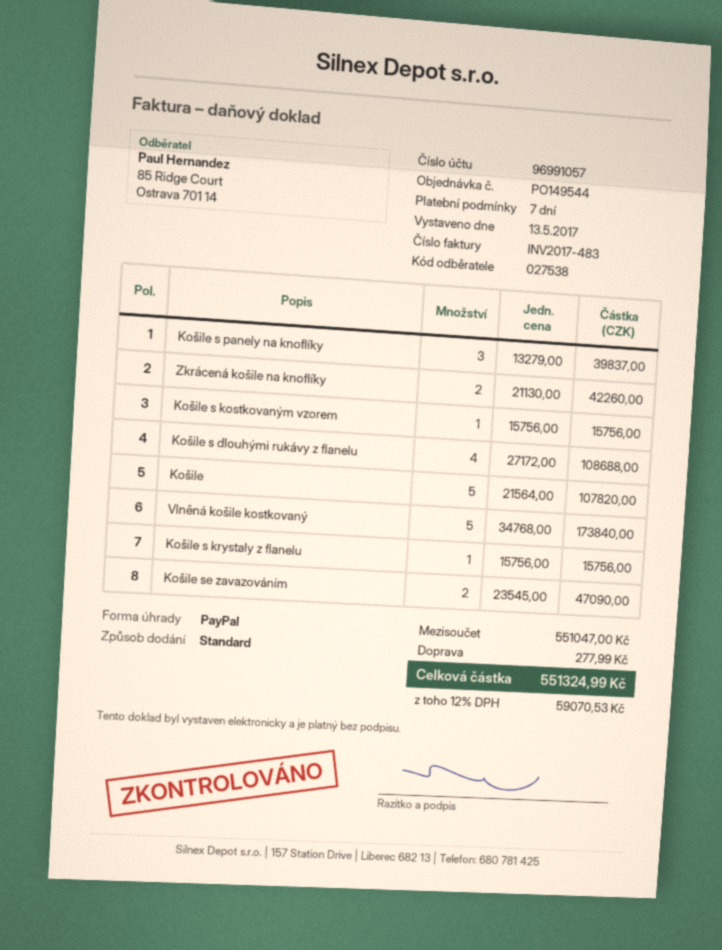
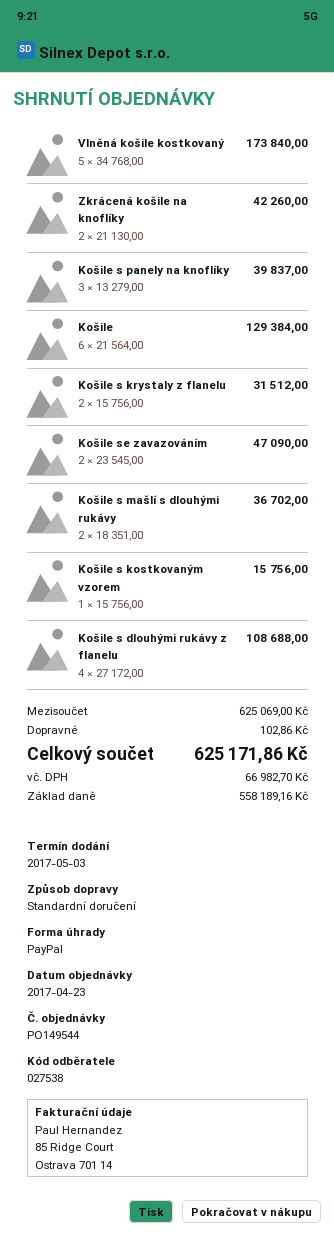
Košile: 5 x 21564.00 = 107820.00 -> 6 x 21564.00 = 129384.00
Košile s krystaly z flanelu: 1 x 15756.00 = 15756.00 -> 2 x 15756.00 = 31512.00
Košile s mašlí s dlouhými rukávy: none -> 2 x 18351.00 = 36702.00
subtotal: 551047.00 -> 625069.00
shipping: 277.99 -> 102.86
tax: 59070.53 -> 66982.70
total: 551324.99 -> 625171.86

